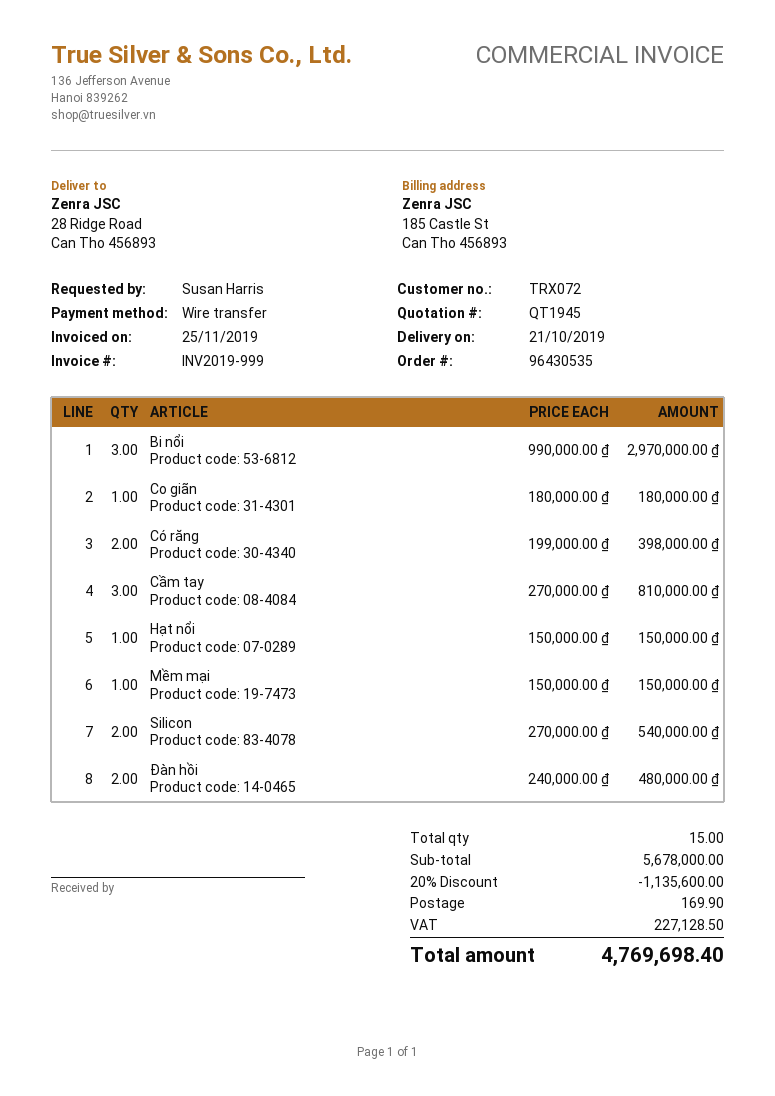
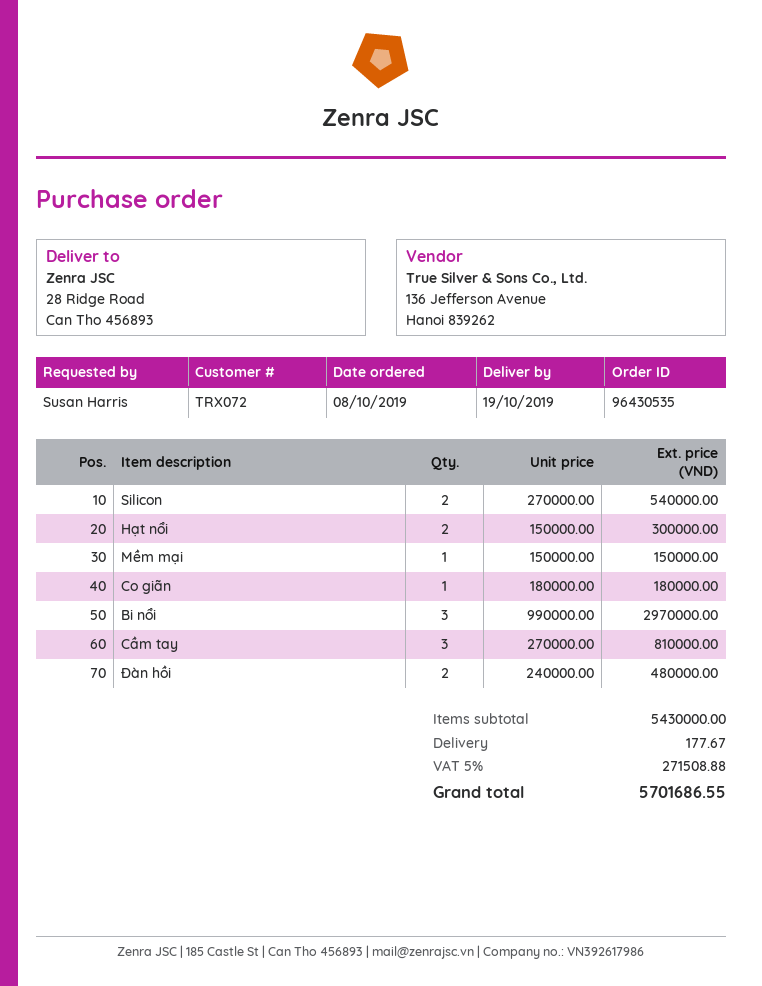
delivery date: 2019-10-21 -> 2019-10-19
Có răng: 2 x 199000.00 = 398000.00 -> none
Hạt nổi: 1 x 150000.00 = 150000.00 -> 2 x 150000.00 = 300000.00
subtotal: 5678000.00 -> 5430000.00
discount: 20% = 1135600.00 -> none
shipping: 169.90 -> 177.67
tax: 227128.50 -> 271508.88
total: 4769698.40 -> 5701686.55

